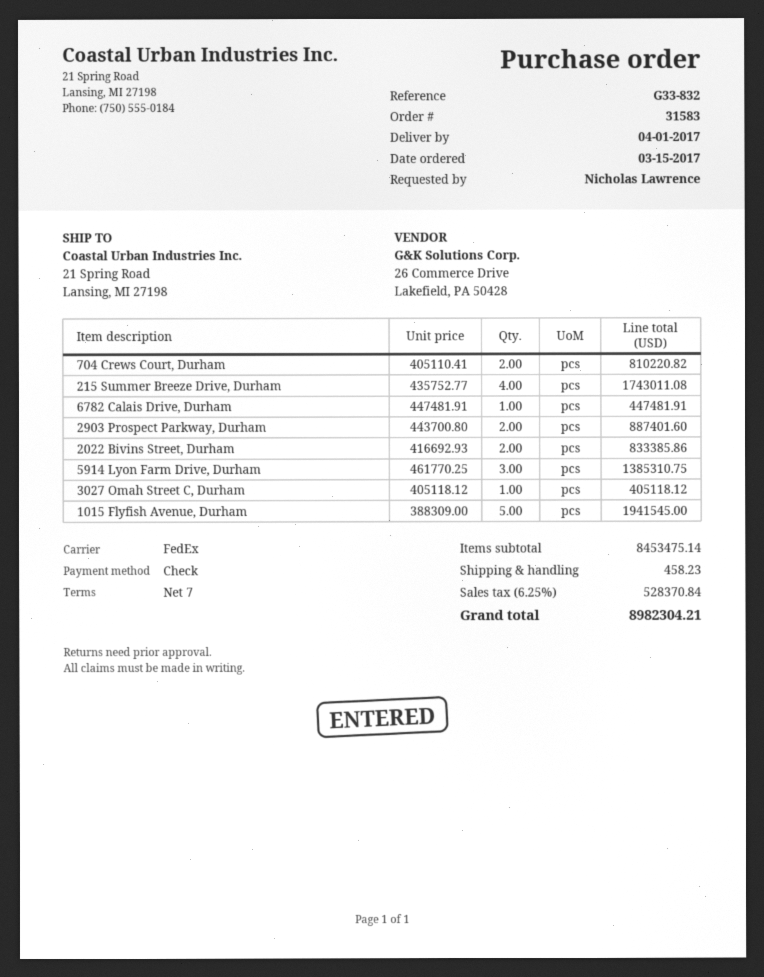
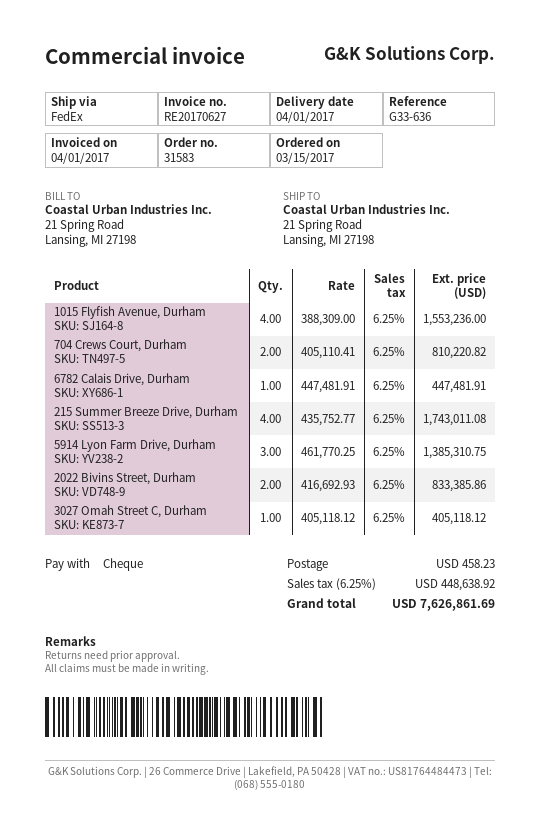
reference: G33-832 -> G33-636
2903 Prospect Parkway, Durham: 2 x 443700.80 = 887401.60 -> none
1015 Flyfish Avenue, Durham: 5 x 388309.00 = 1941545.00 -> 4 x 388309.00 = 1553236.00
tax: 6.25% = 528370.84 -> 6.25% = 448638.92
total: 8982304.21 -> 7626861.69

